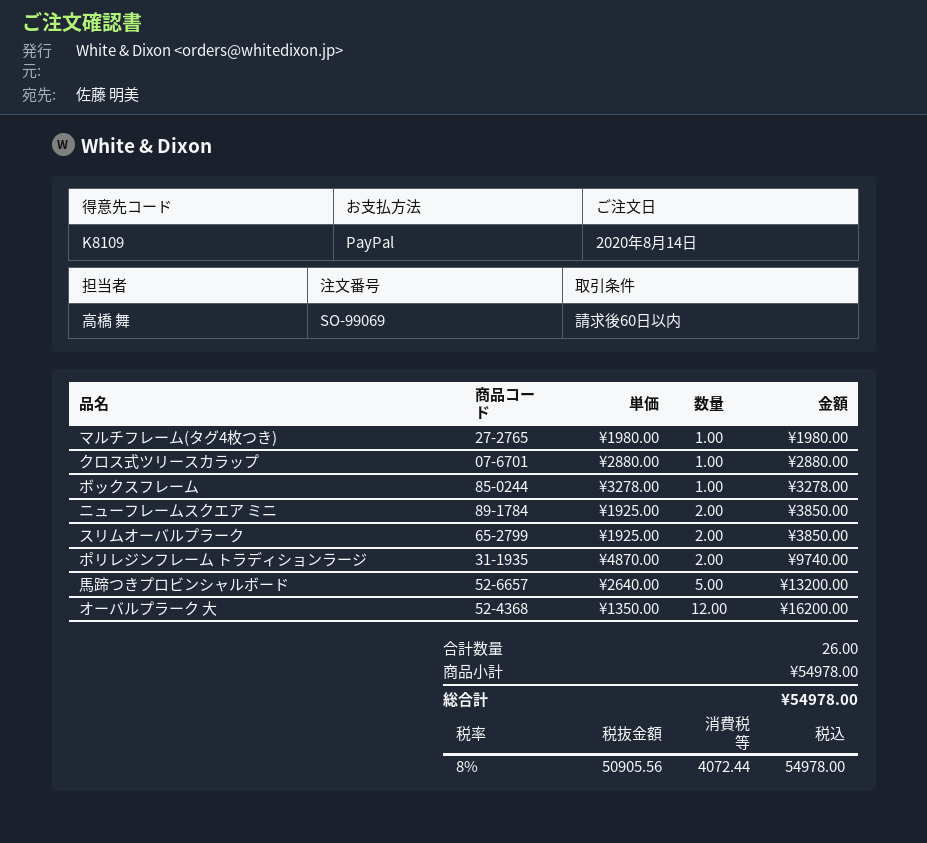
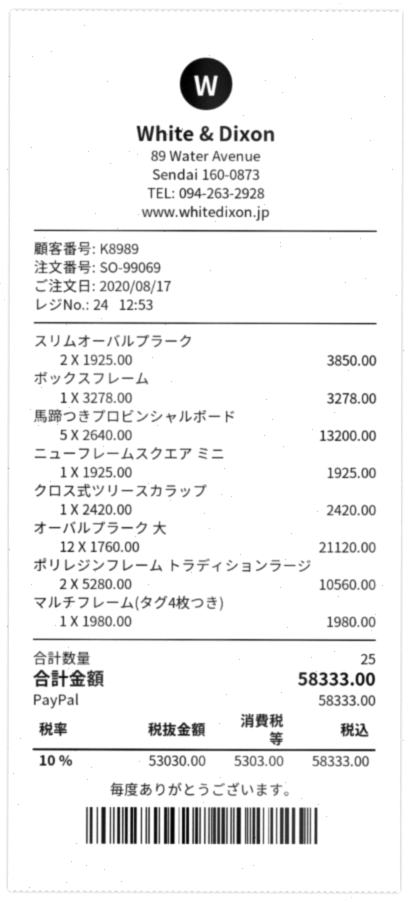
order date: 2020-08-14 -> 2020-08-17
customer number: K8109 -> K8989
クロス式ツリースカラップ: 1 x 2880.00 = 2880.00 -> 1 x 2420.00 = 2420.00
ニューフレームスクエア ミニ: 2 x 1925.00 = 3850.00 -> 1 x 1925.00 = 1925.00
ポリレジンフレーム トラディションラージ: 2 x 4870.00 = 9740.00 -> 2 x 5280.00 = 10560.00
オーバルプラーク 大: 12 x 1350.00 = 16200.00 -> 12 x 1760.00 = 21120.00
total quantity: 26 -> 25
net: 50905.56 -> 53030.00
tax: 8% = 4072.44 -> 10% = 5303.00
total: 54978.00 -> 58333.00

